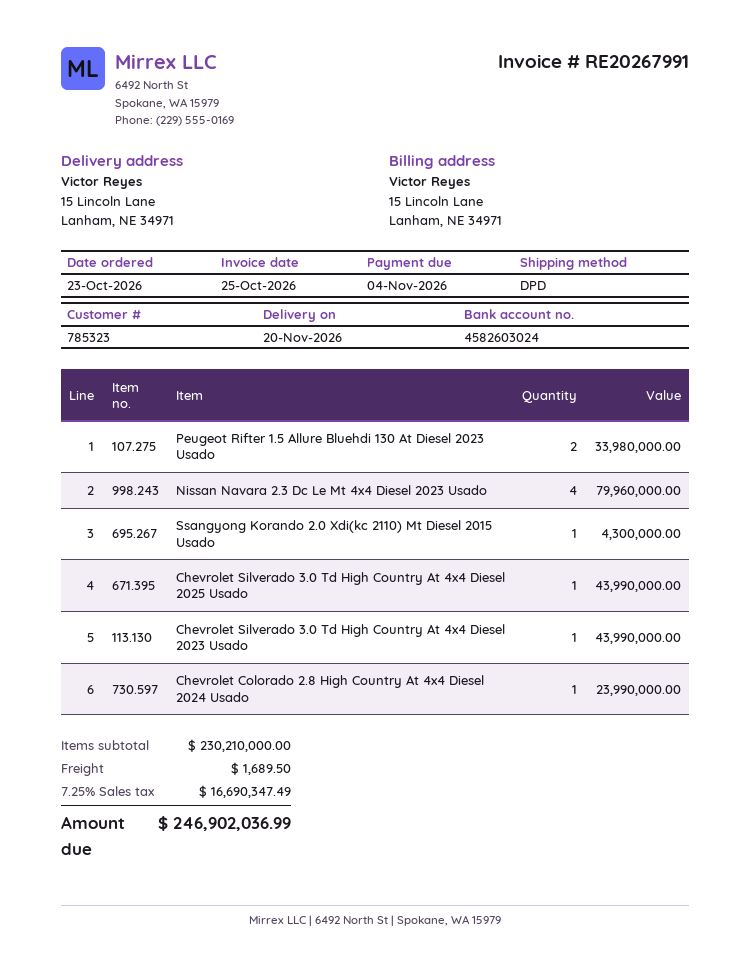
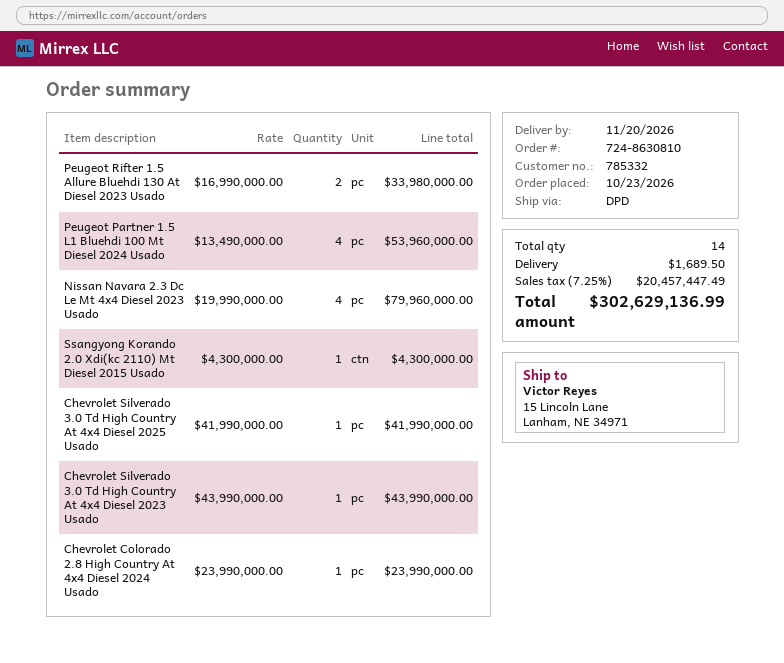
customer number: 785323 -> 785332
Chevrolet Silverado 3.0 Td High Country At 4x4 Diesel 2025 Usado: 1 for 43990000.00 -> 1 for 41990000.00
Peugeot Partner 1.5 L1 Bluehdi 100 Mt Diesel 2024 Usado: none -> 4 for 53960000.00
tax: 7.25% = 16690347.49 -> 7.25% = 20457447.49
total: 246902036.99 -> 302629136.99

